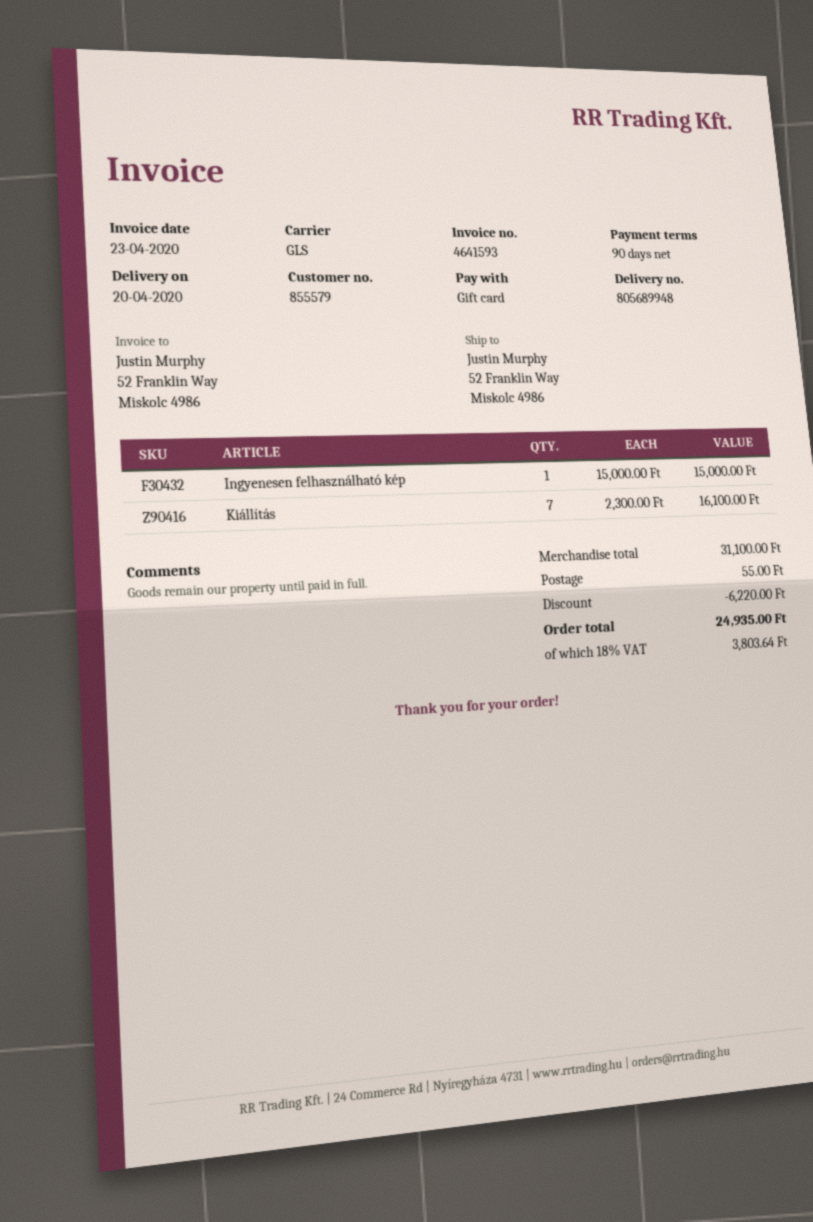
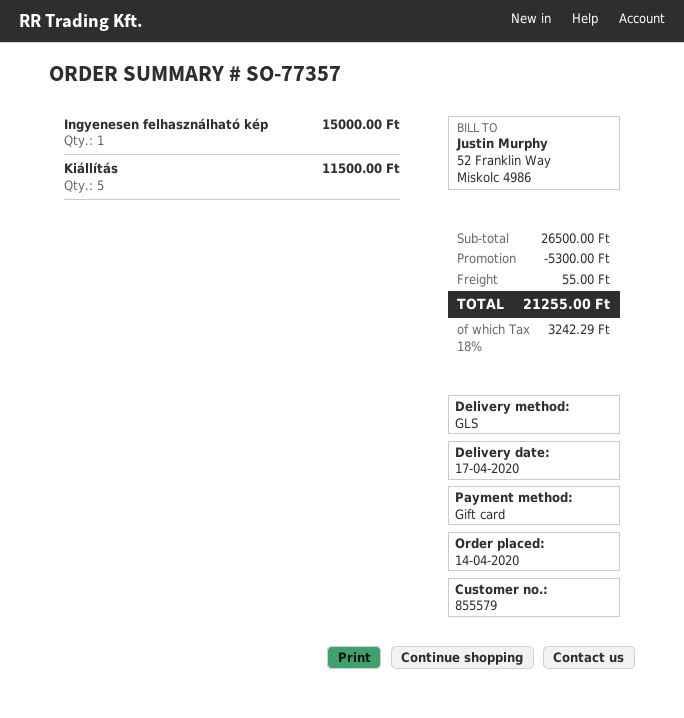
delivery date: 2020-04-20 -> 2020-04-17
Kiállítás: 7 for 16100.00 -> 5 for 11500.00
subtotal: 31100.00 -> 26500.00
discount: 6220.00 -> 5300.00
tax: 18% = 3803.64 -> 18% = 3242.29
total: 24935.00 -> 21255.00

